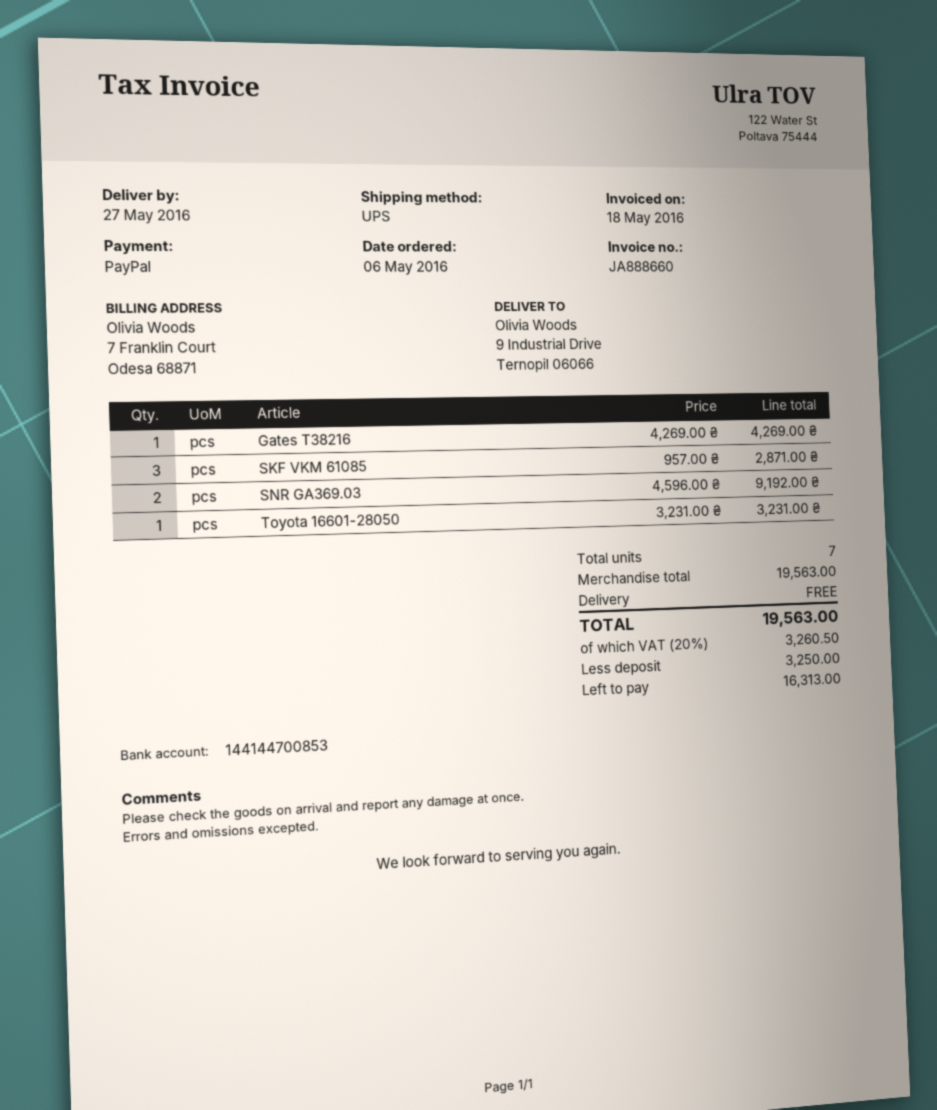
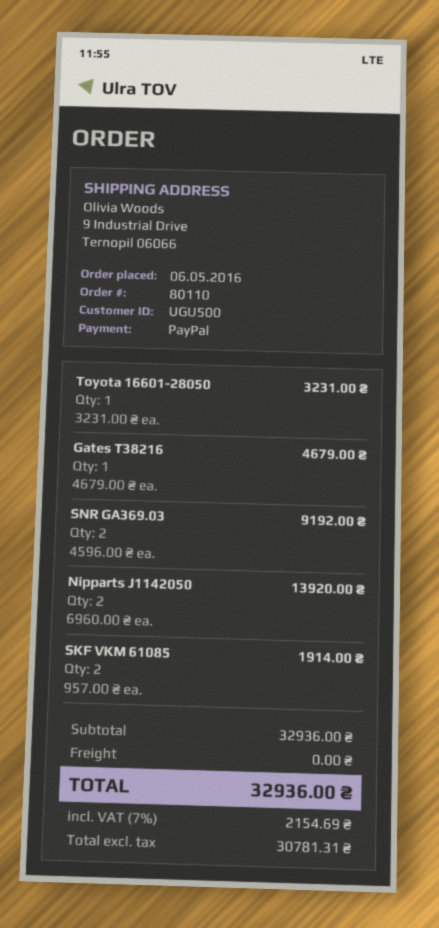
Gates T38216: 1 x 4269.00 = 4269.00 -> 1 x 4679.00 = 4679.00
SKF VKM 61085: 3 x 957.00 = 2871.00 -> 2 x 957.00 = 1914.00
Nipparts J1142050: none -> 2 x 6960.00 = 13920.00
subtotal: 19563.00 -> 32936.00
tax: 20% = 3260.50 -> 7% = 2154.69
total: 19563.00 -> 32936.00

